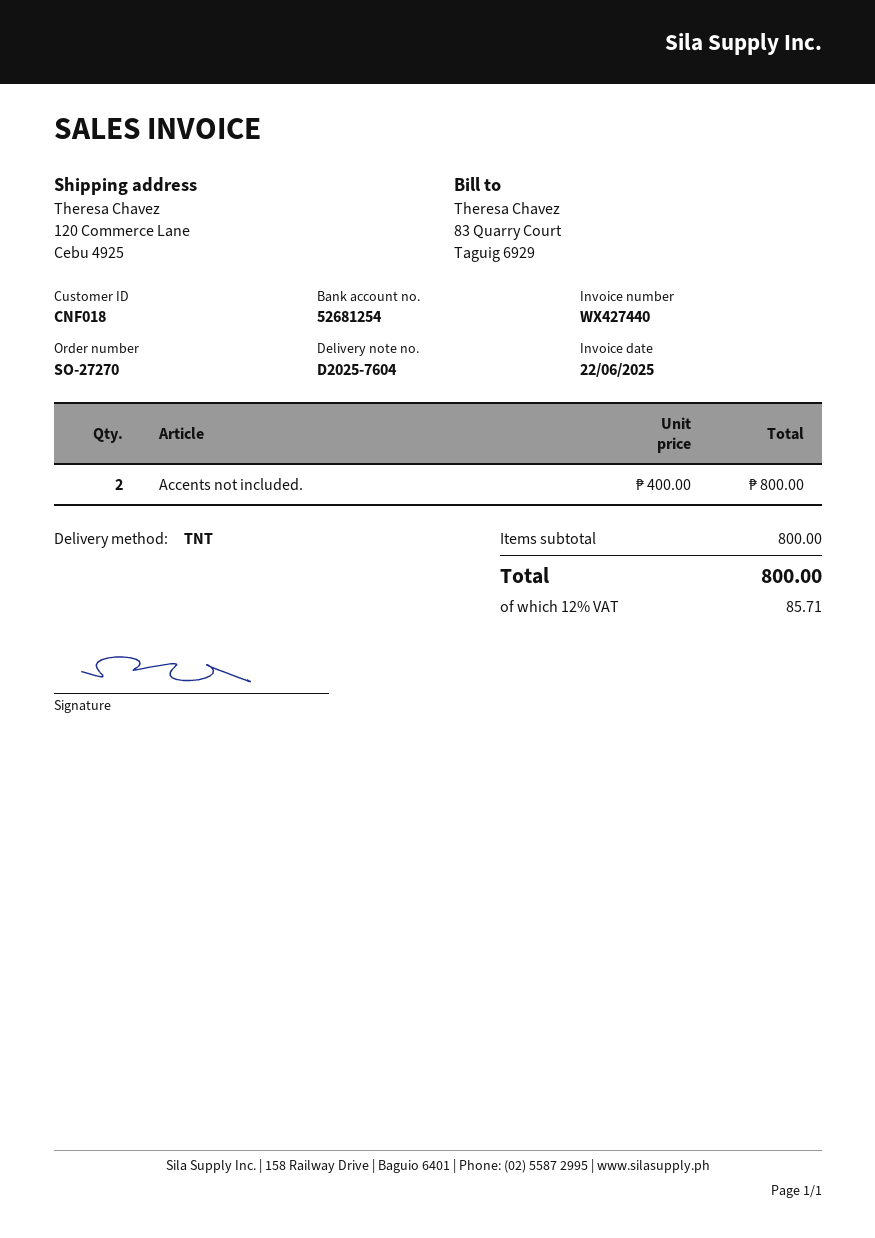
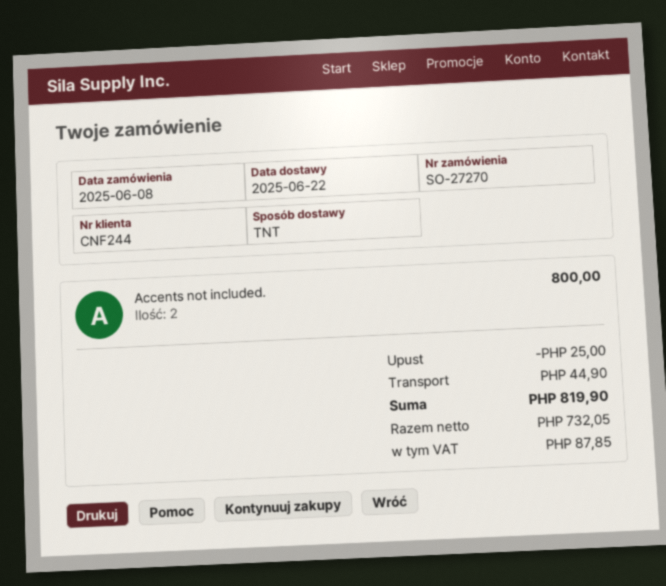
customer number: CNF018 -> CNF244
discount: none -> 25.00
shipping: none -> 44.90
tax: 85.71 -> 87.85
total: 800.00 -> 819.90

